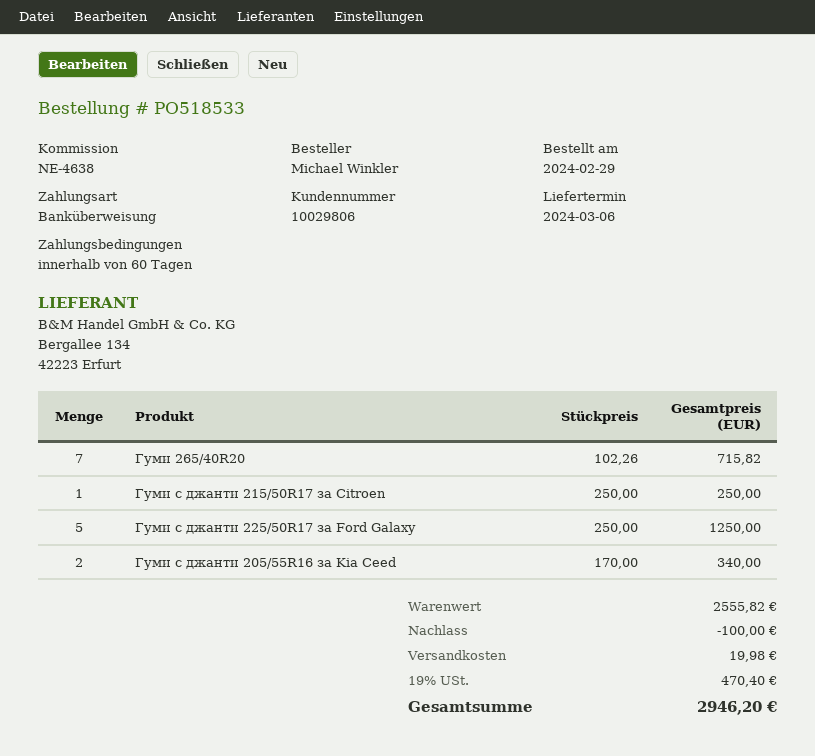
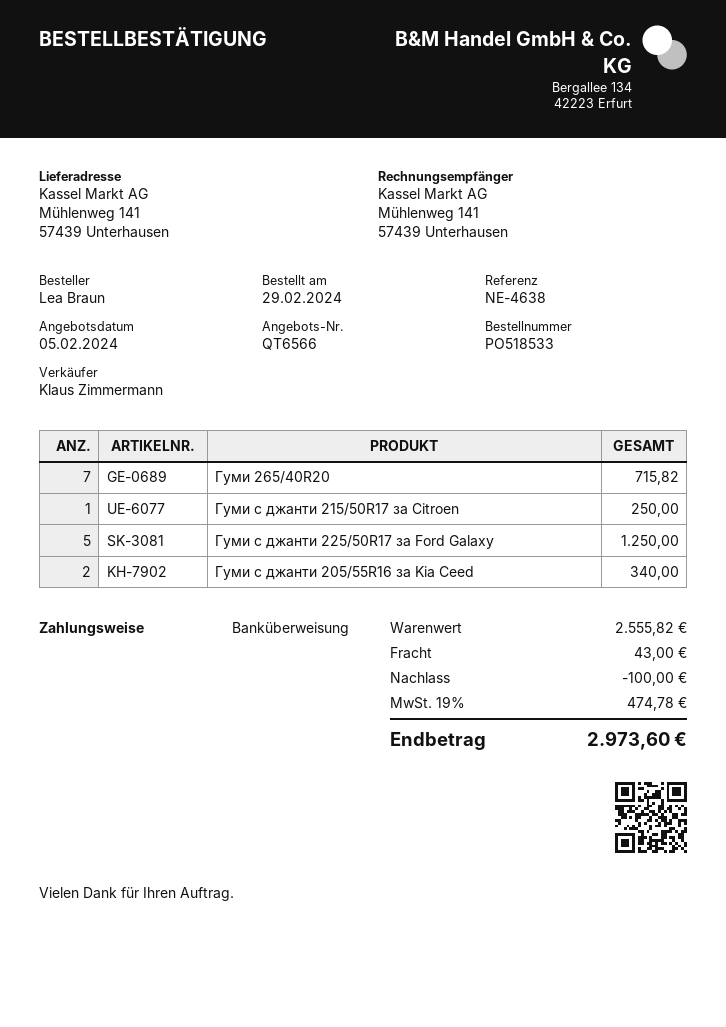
ordered by: Michael Winkler -> Lea Braun
shipping: 19.98 -> 43.00
tax: 19% = 470.40 -> 19% = 474.78
total: 2946.20 -> 2973.60

